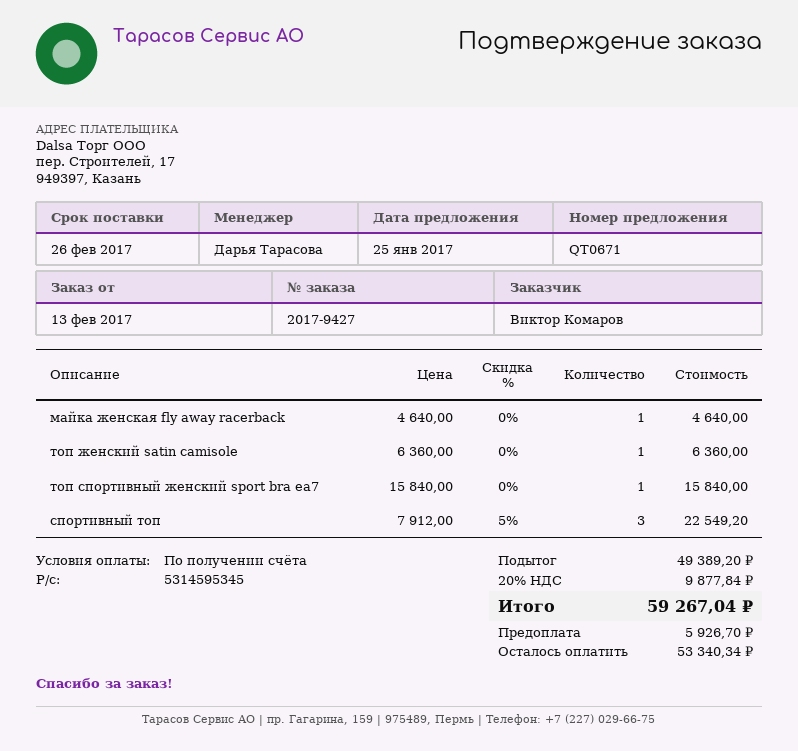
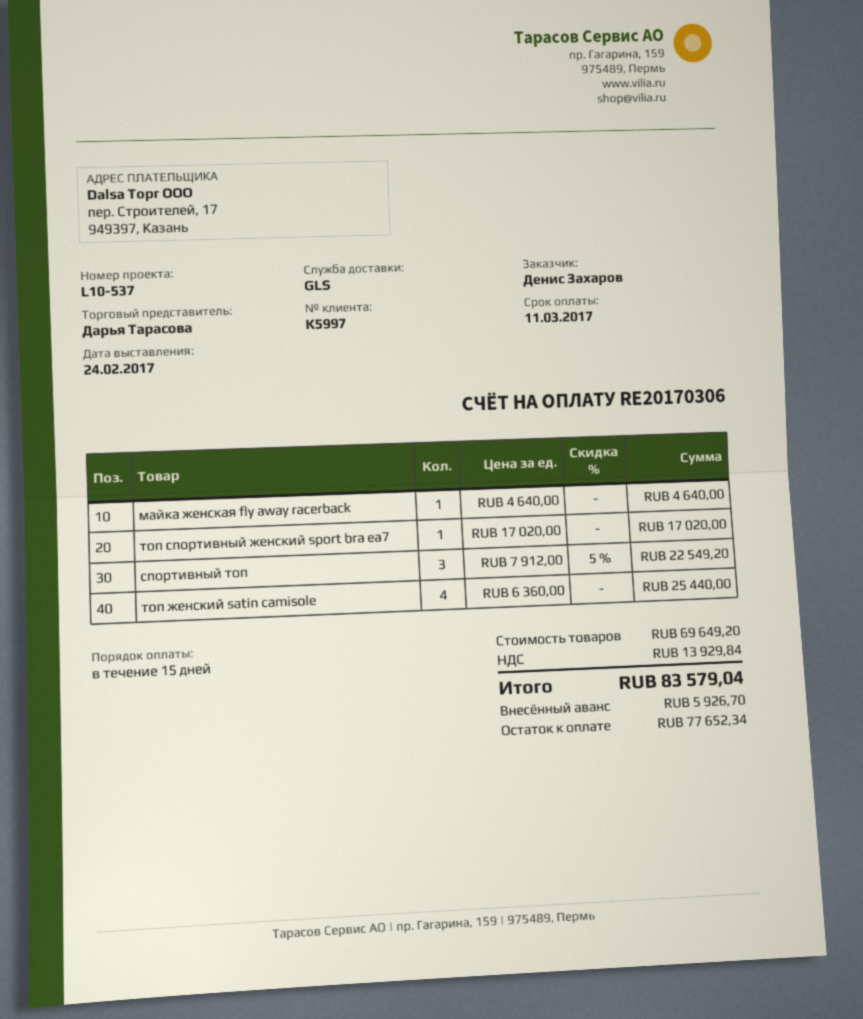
payment terms: on receipt -> 15 days
ordered by: Виктор Комаров -> Денис Захаров
топ женский satin camisole: 1 x 6360.00 = 6360.00 -> 4 x 6360.00 = 25440.00
топ спортивный женский sport bra ea7: 1 x 15840.00 = 15840.00 -> 1 x 17020.00 = 17020.00
subtotal: 49389.20 -> 69649.20
tax: 9877.84 -> 13929.84
total: 59267.04 -> 83579.04
balance: 53340.34 -> 77652.34

